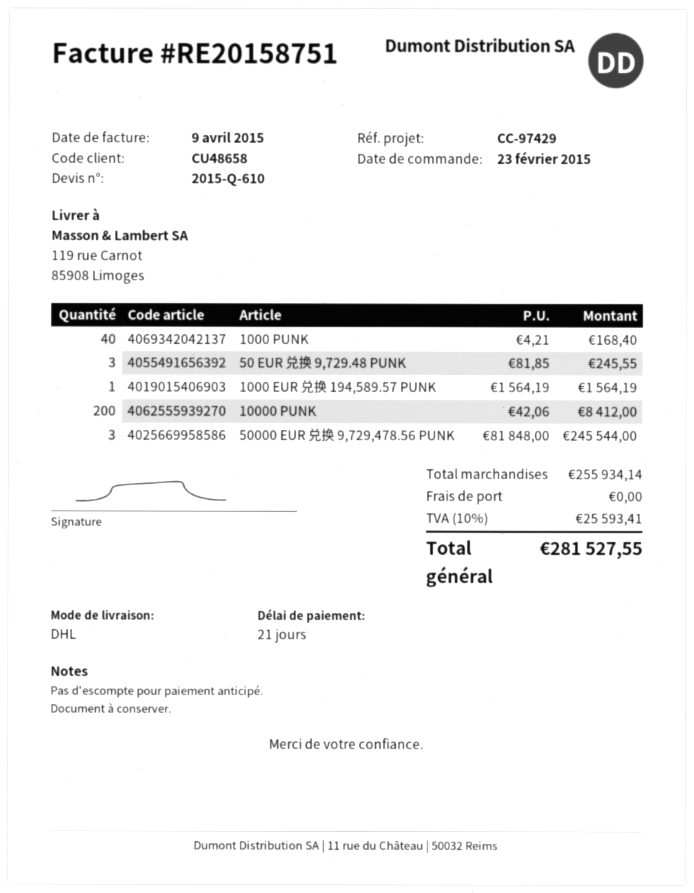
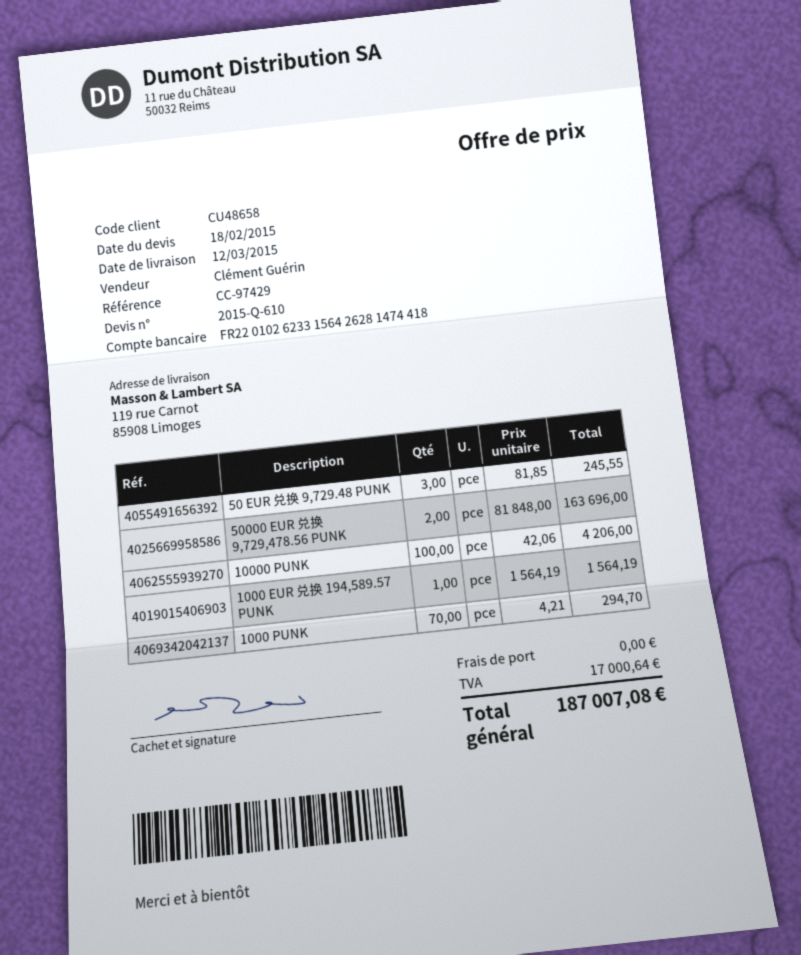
1000 PUNK: 40 x 4.21 = 168.40 -> 70 x 4.21 = 294.70
10000 PUNK: 200 x 42.06 = 8412.00 -> 100 x 42.06 = 4206.00
50000 EUR 兑换 9,729,478.56 PUNK: 3 x 81848.00 = 245544.00 -> 2 x 81848.00 = 163696.00
tax: 25593.41 -> 17000.64
total: 281527.55 -> 187007.08

